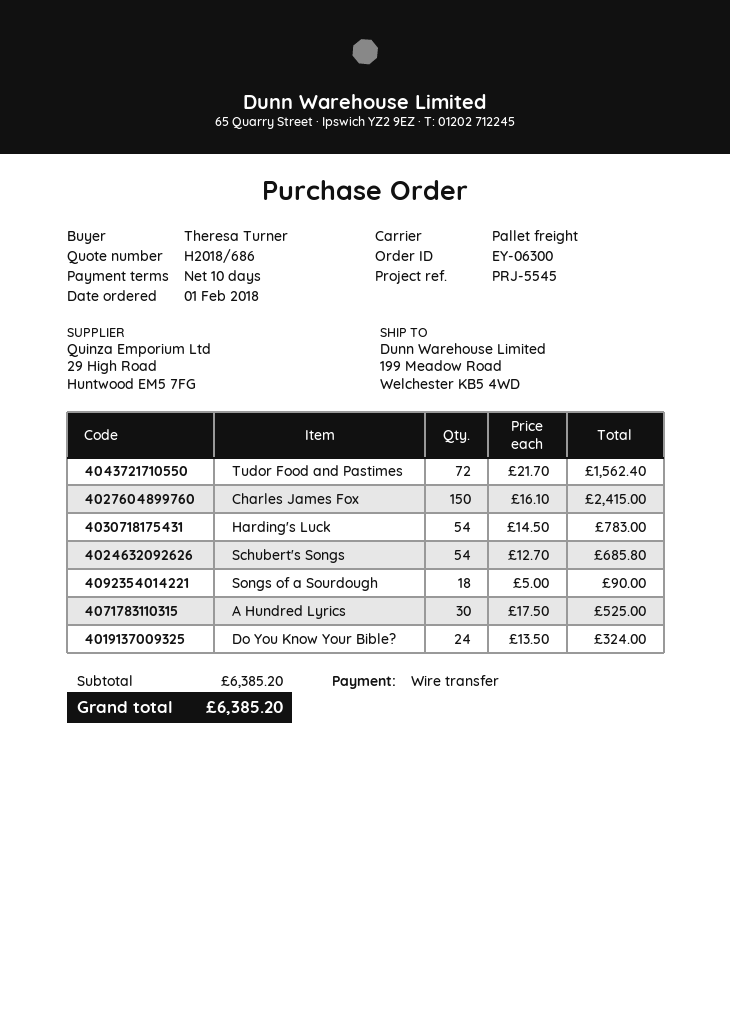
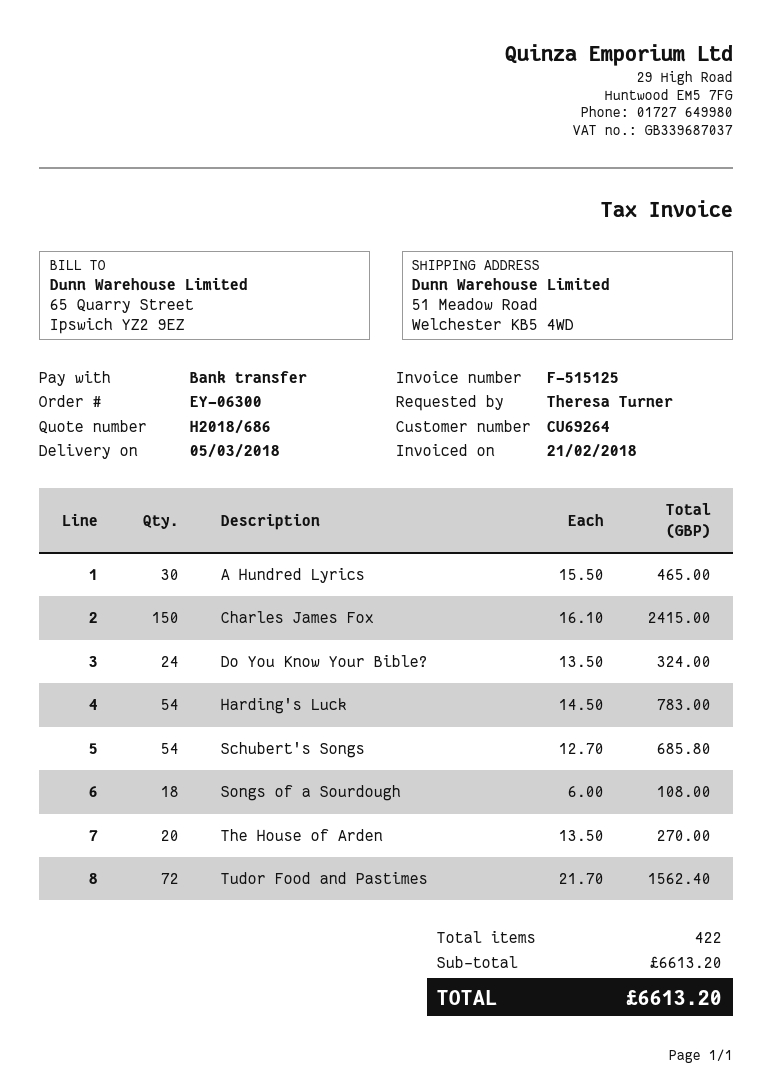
ship to: 199 Meadow Road, Welchester KB5 4WD -> 51 Meadow Road, Welchester KB5 4WD
Songs of a Sourdough: 18 x 5.00 = 90.00 -> 18 x 6.00 = 108.00
A Hundred Lyrics: 30 x 17.50 = 525.00 -> 30 x 15.50 = 465.00
The House of Arden: none -> 20 x 13.50 = 270.00
subtotal: 6385.20 -> 6613.20
total: 6385.20 -> 6613.20

